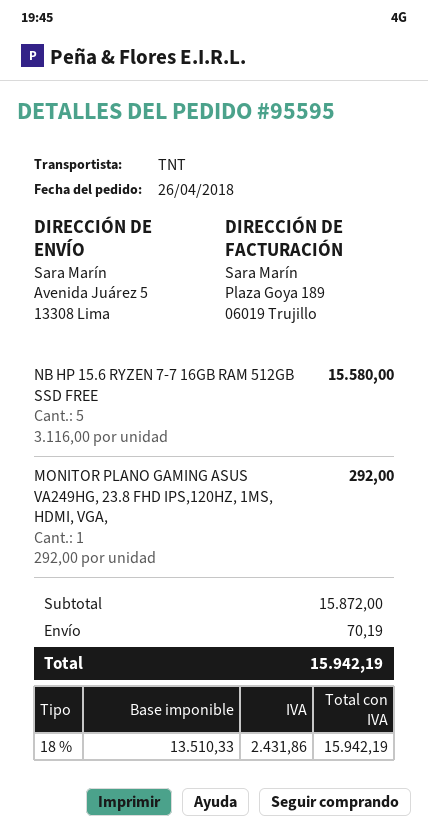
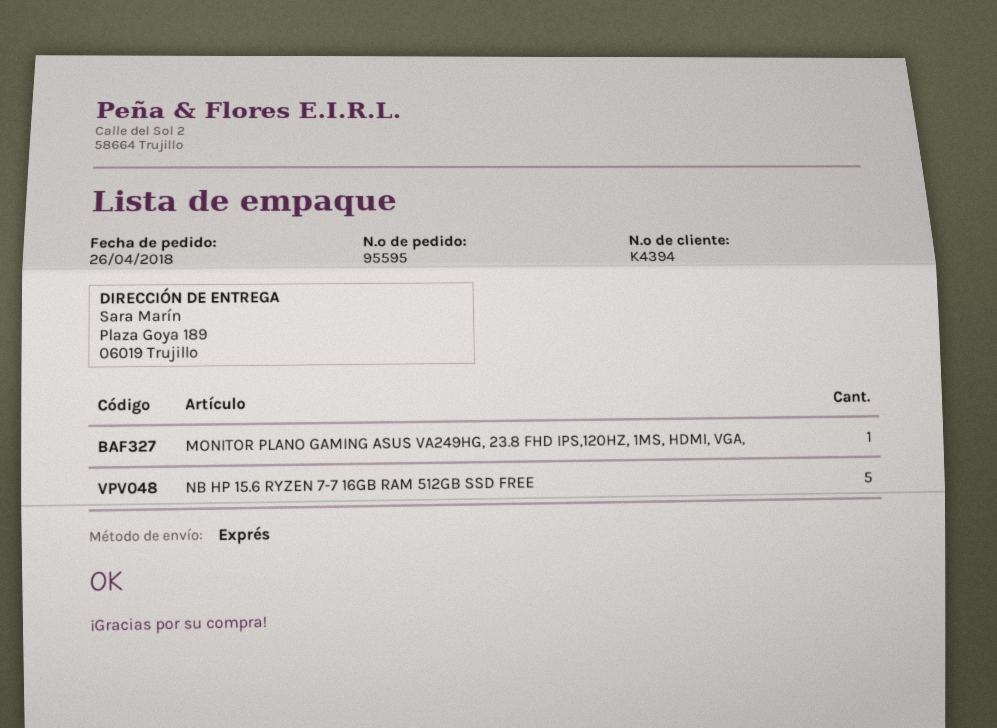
shipping method: TNT -> express
ship to: Avenida Juárez 5, 13308 Lima -> Plaza Goya 189, 06019 Trujillo

